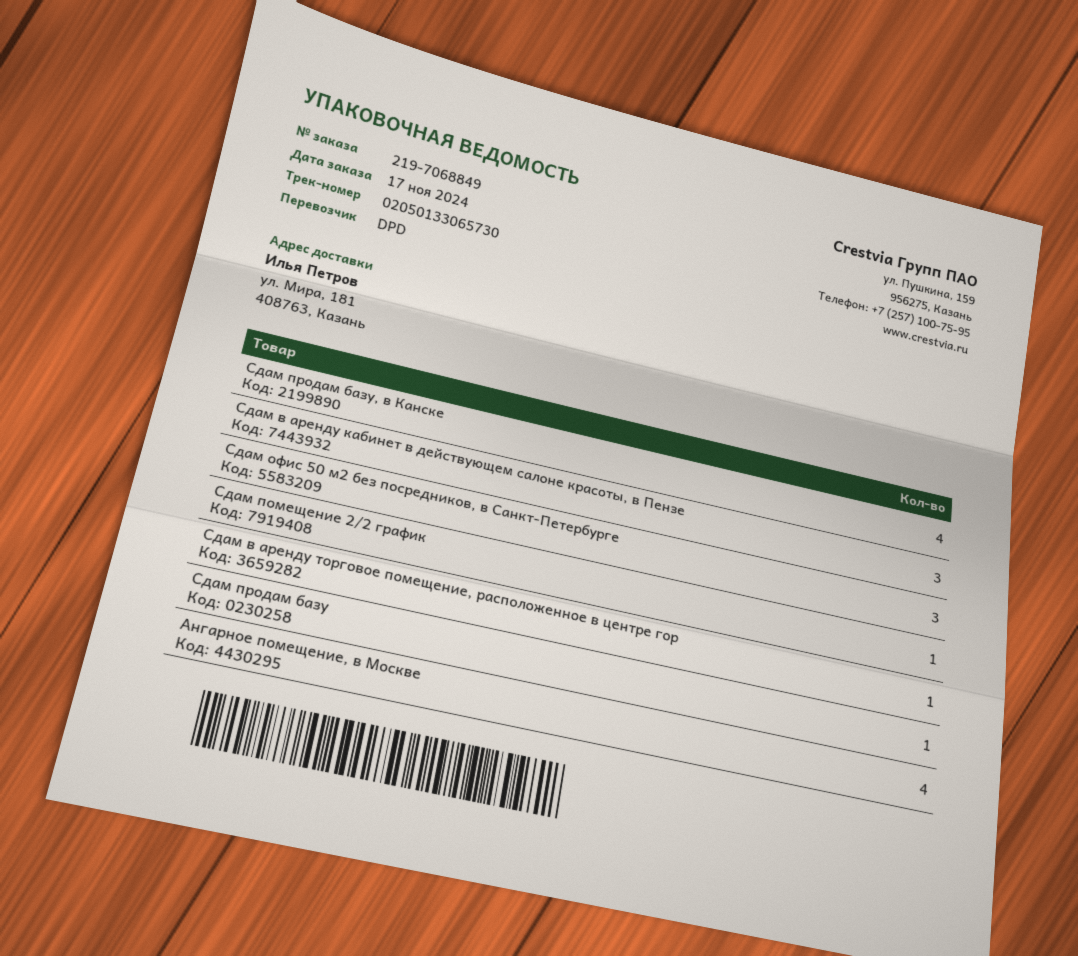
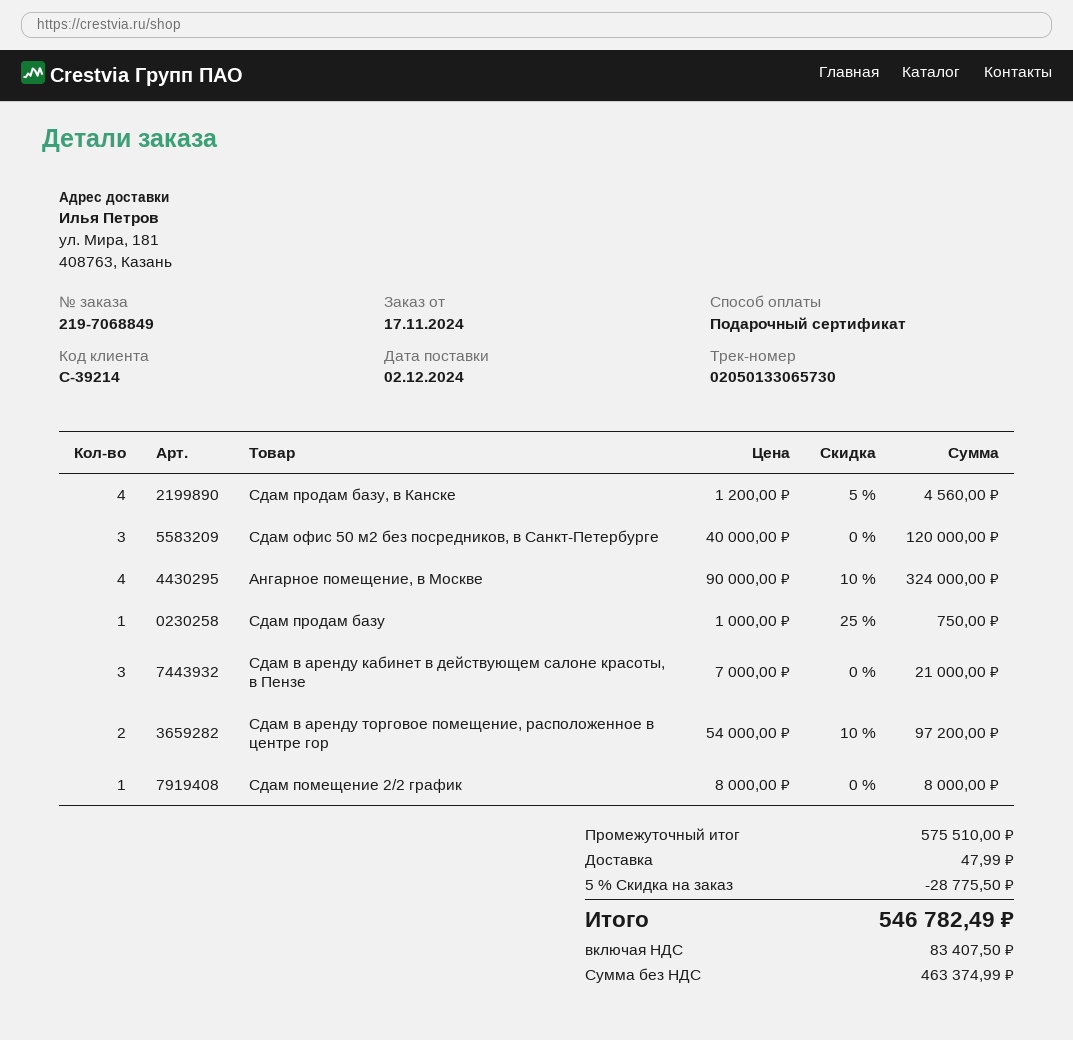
Сдам в аренду торговое помещение, расположенное в центре гор: 1 -> 2

